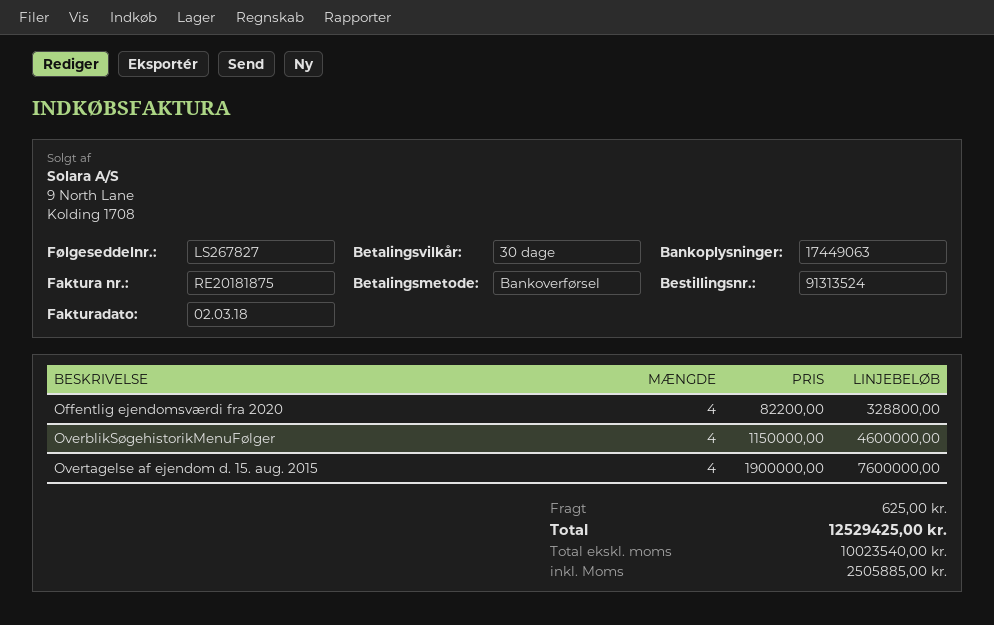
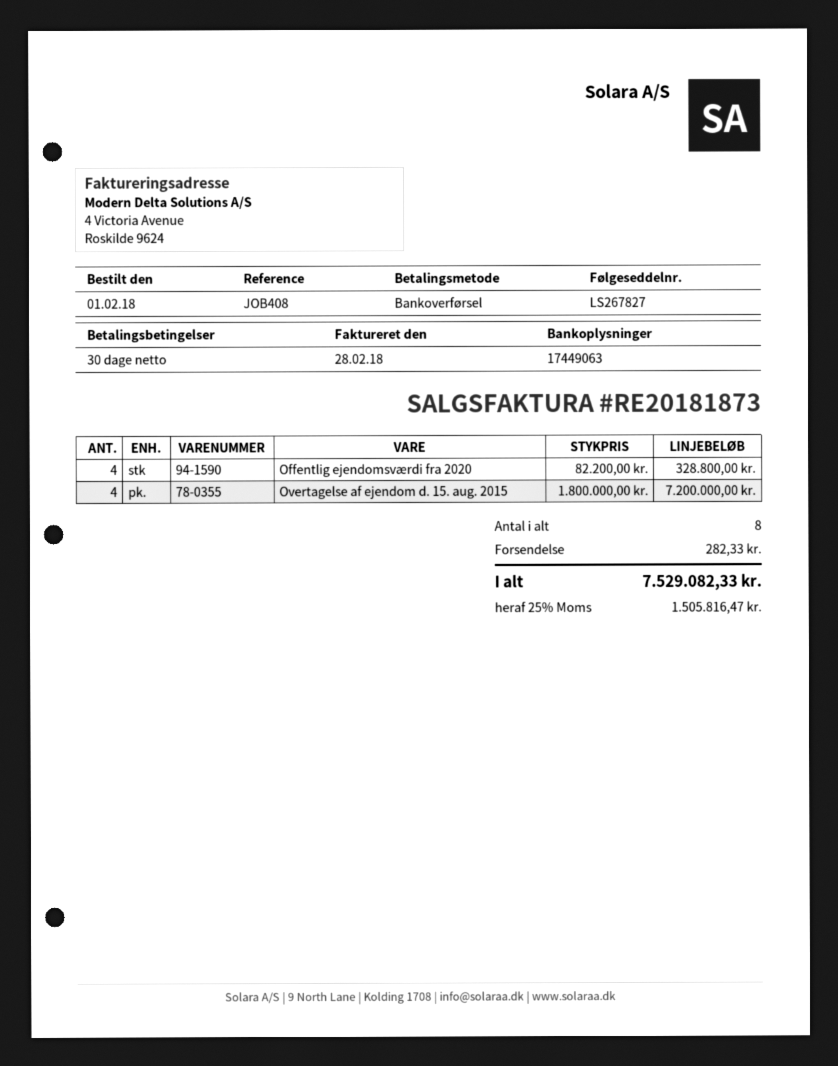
invoice number: RE20181875 -> RE20181873
invoice date: 2018-03-02 -> 2018-02-28
OverblikSøgehistorikMenuFølger: 4 x 1150000.00 = 4600000.00 -> none
Overtagelse af ejendom d. 15. aug. 2015: 4 x 1900000.00 = 7600000.00 -> 4 x 1800000.00 = 7200000.00
shipping: 625.00 -> 282.33
tax: 2505885.00 -> 1505816.47
total: 12529425.00 -> 7529082.33

